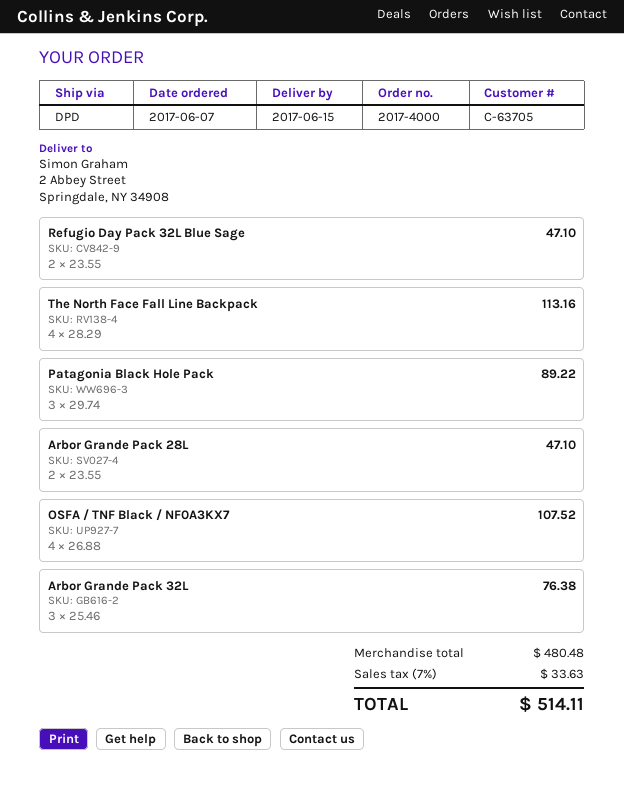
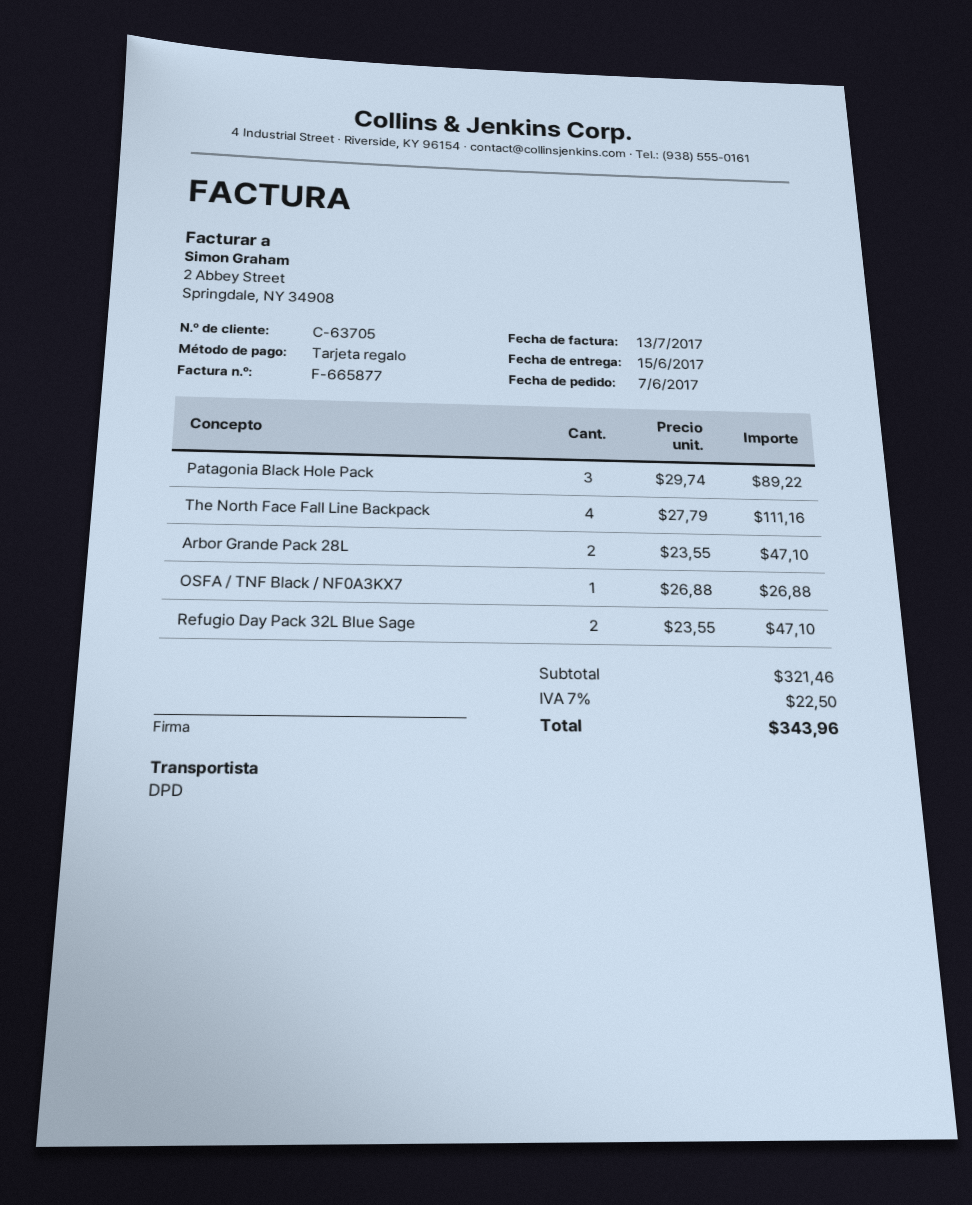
The North Face Fall Line Backpack: 4 x 28.29 = 113.16 -> 4 x 27.79 = 111.16
OSFA / TNF Black / NF0A3KX7: 4 x 26.88 = 107.52 -> 1 x 26.88 = 26.88
Arbor Grande Pack 32L: 3 x 25.46 = 76.38 -> none
subtotal: 480.48 -> 321.46
tax: 7% = 33.63 -> 7% = 22.50
total: 514.11 -> 343.96

